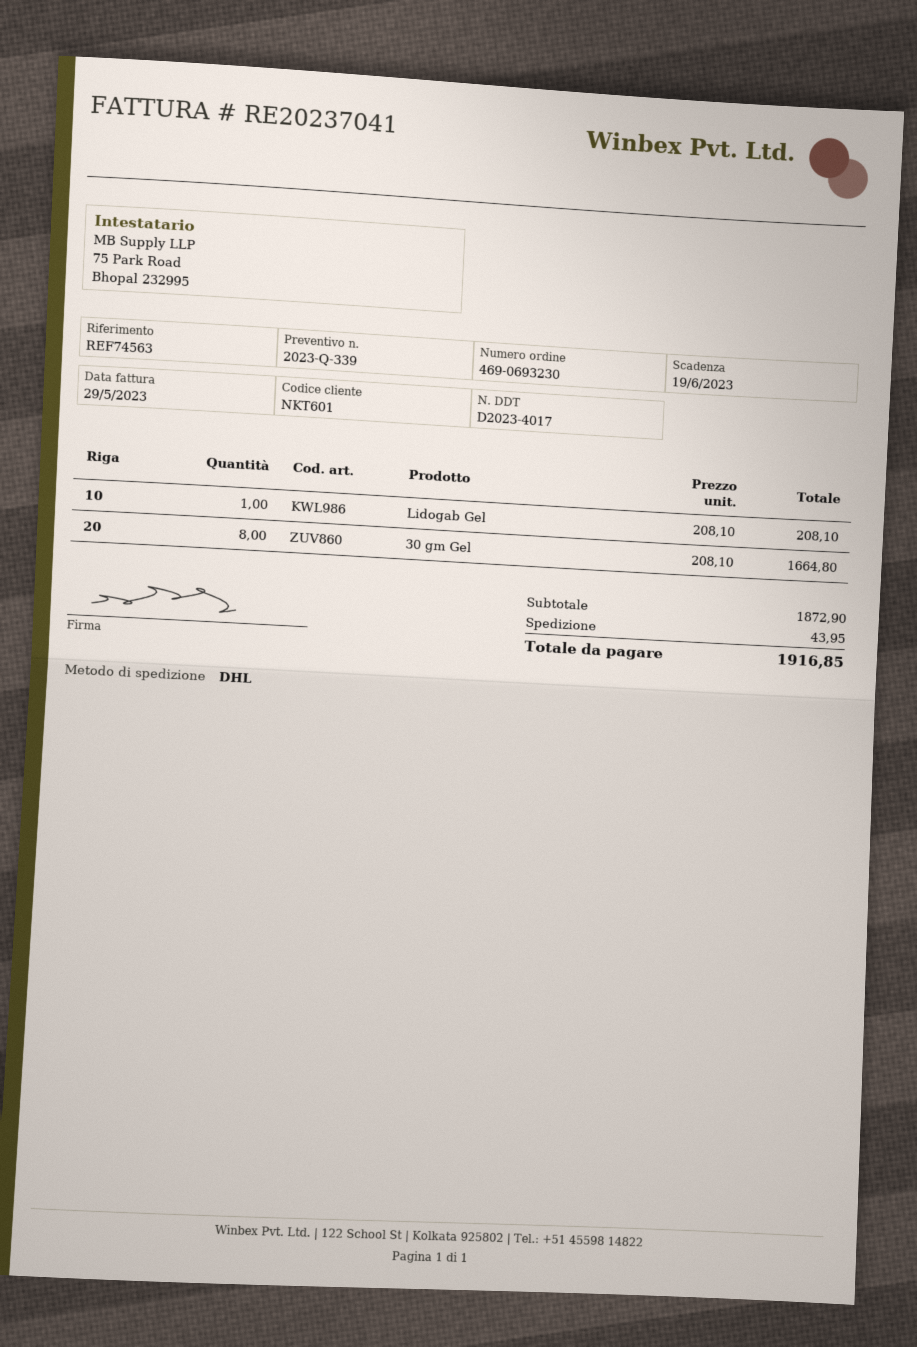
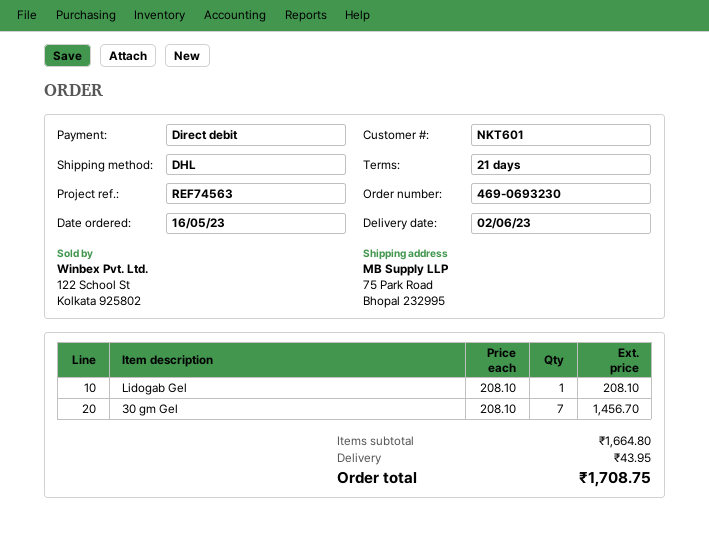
30 gm Gel: 8 x 208.10 = 1664.80 -> 7 x 208.10 = 1456.70
subtotal: 1872.90 -> 1664.80
total: 1916.85 -> 1708.75

